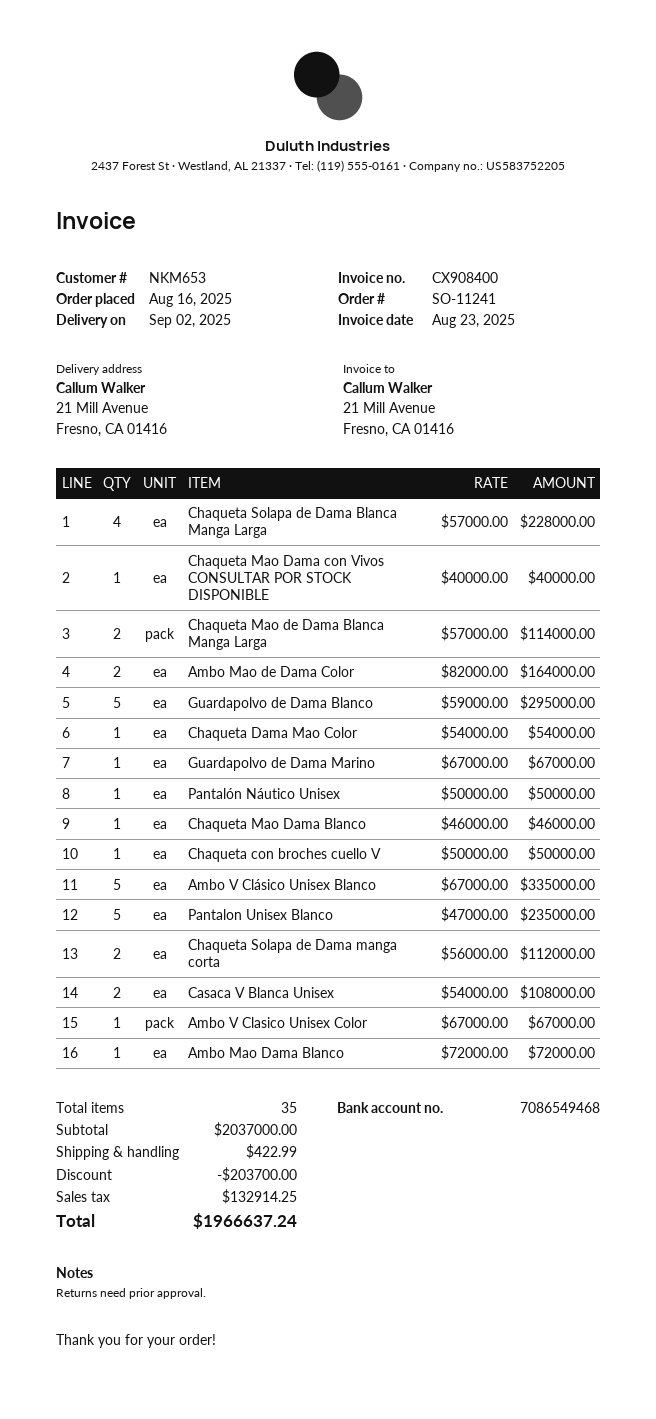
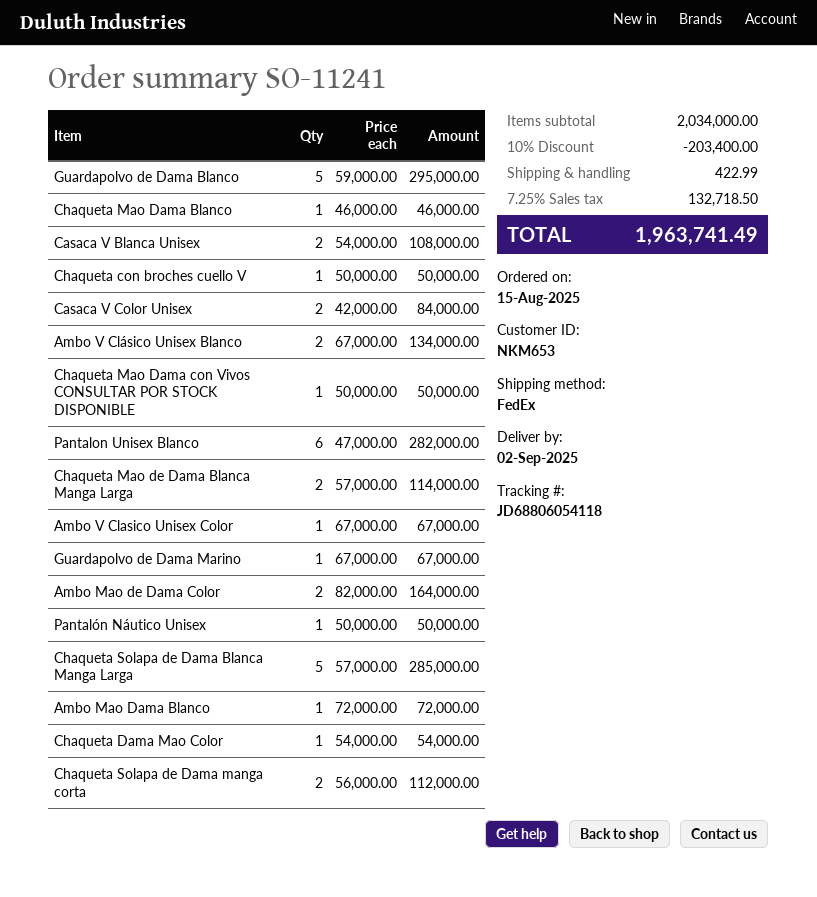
order date: 2025-08-16 -> 2025-08-15
Chaqueta Solapa de Dama Blanca Manga Larga: 4 x 57000.00 = 228000.00 -> 5 x 57000.00 = 285000.00
Chaqueta Mao Dama con Vivos CONSULTAR POR STOCK DISPONIBLE: 1 x 40000.00 = 40000.00 -> 1 x 50000.00 = 50000.00
Ambo V Clásico Unisex Blanco: 5 x 67000.00 = 335000.00 -> 2 x 67000.00 = 134000.00
Pantalon Unisex Blanco: 5 x 47000.00 = 235000.00 -> 6 x 47000.00 = 282000.00
Casaca V Color Unisex: none -> 2 x 42000.00 = 84000.00
subtotal: 2037000.00 -> 2034000.00
discount: 203700.00 -> 203400.00
tax: 132914.25 -> 132718.50
total: 1966637.24 -> 1963741.49

